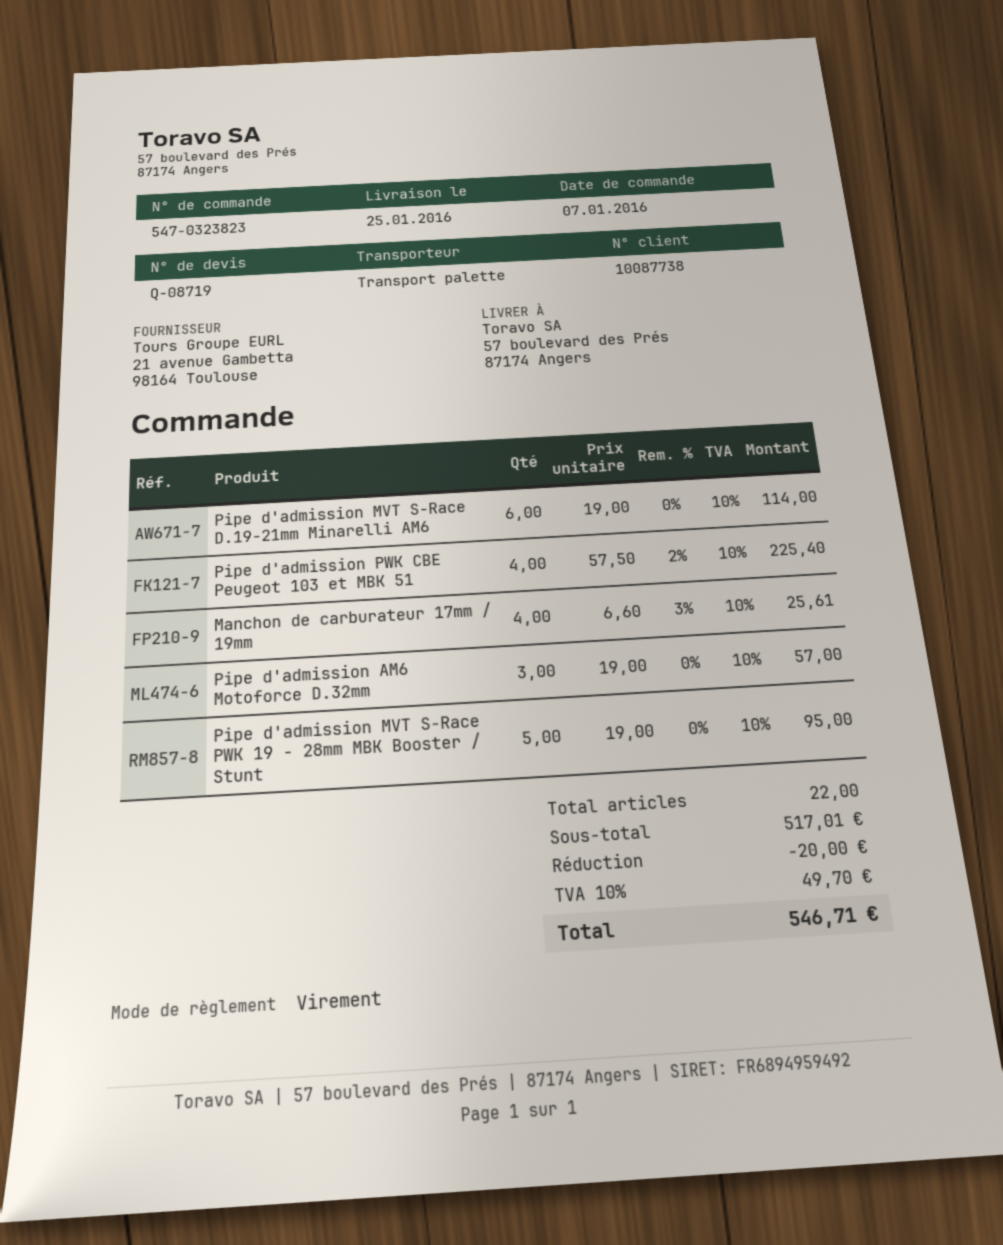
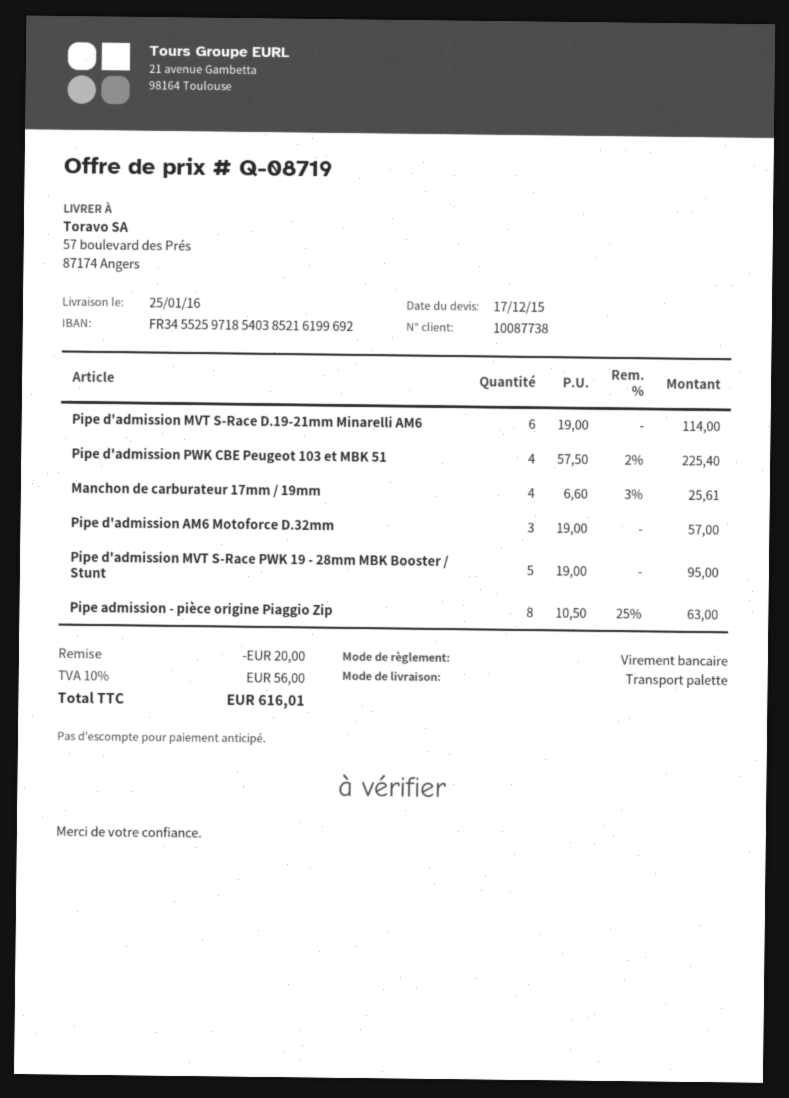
Pipe admission - pièce origine Piaggio Zip: none -> 8 x 10.50 - 25% = 63.00
tax: 10% = 49.70 -> 10% = 56.00
total: 546.71 -> 616.01

